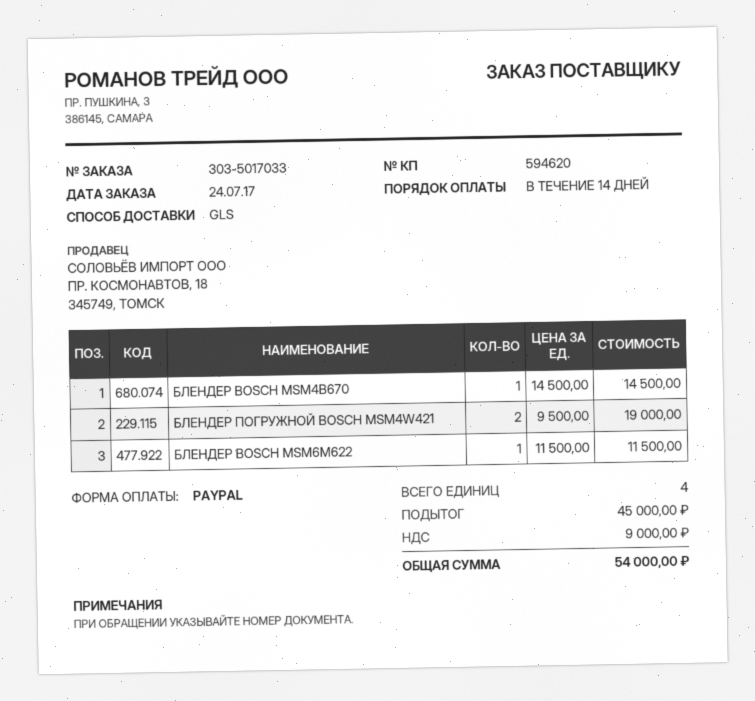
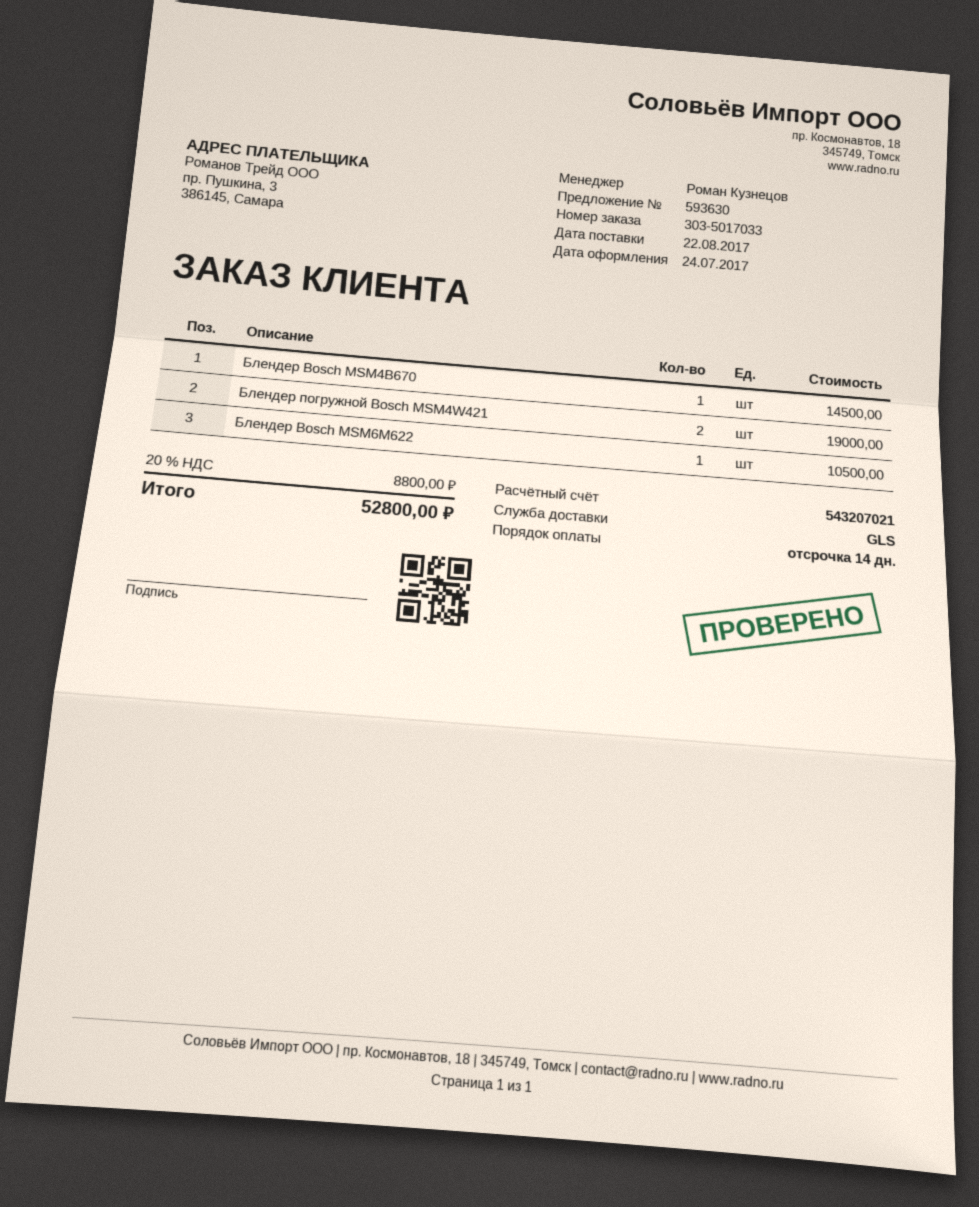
quote number: 594620 -> 593630
БЛЕНДЕР BOSCH MSM6M622: 1 for 11500.00 -> 1 for 10500.00
tax: 9000.00 -> 8800.00
total: 54000.00 -> 52800.00

